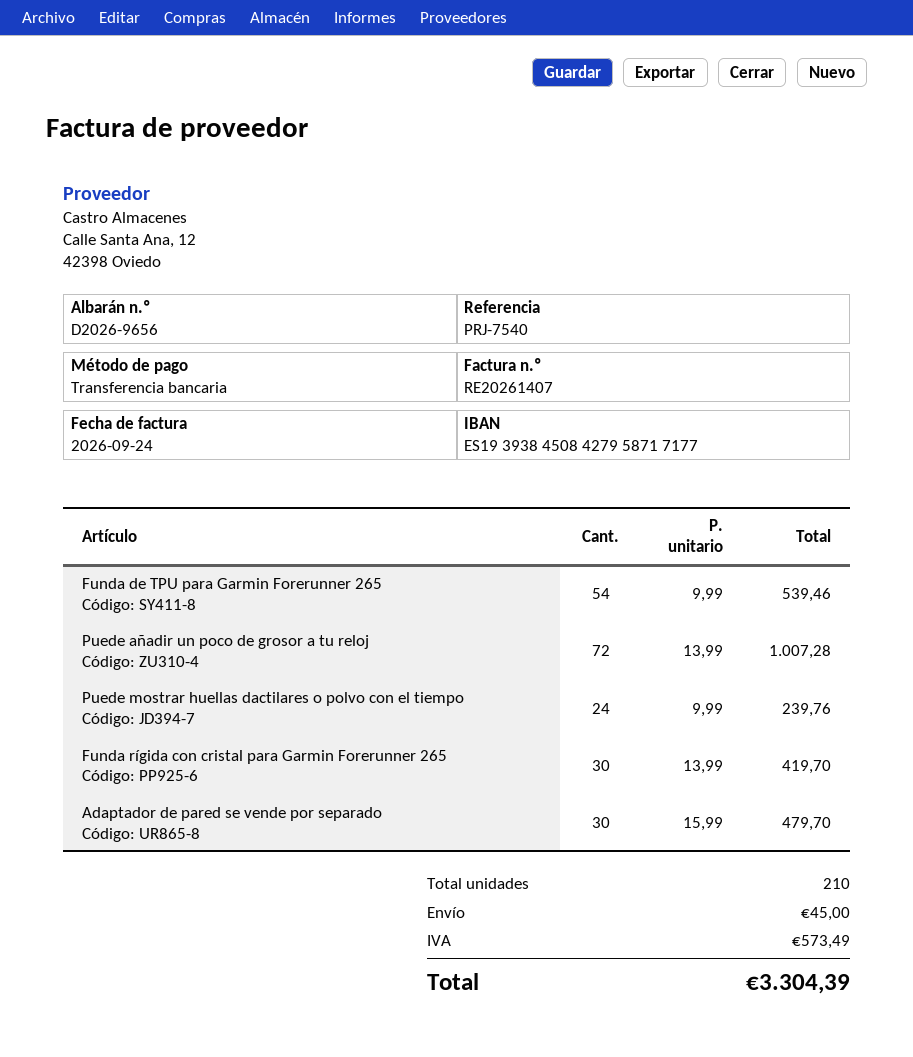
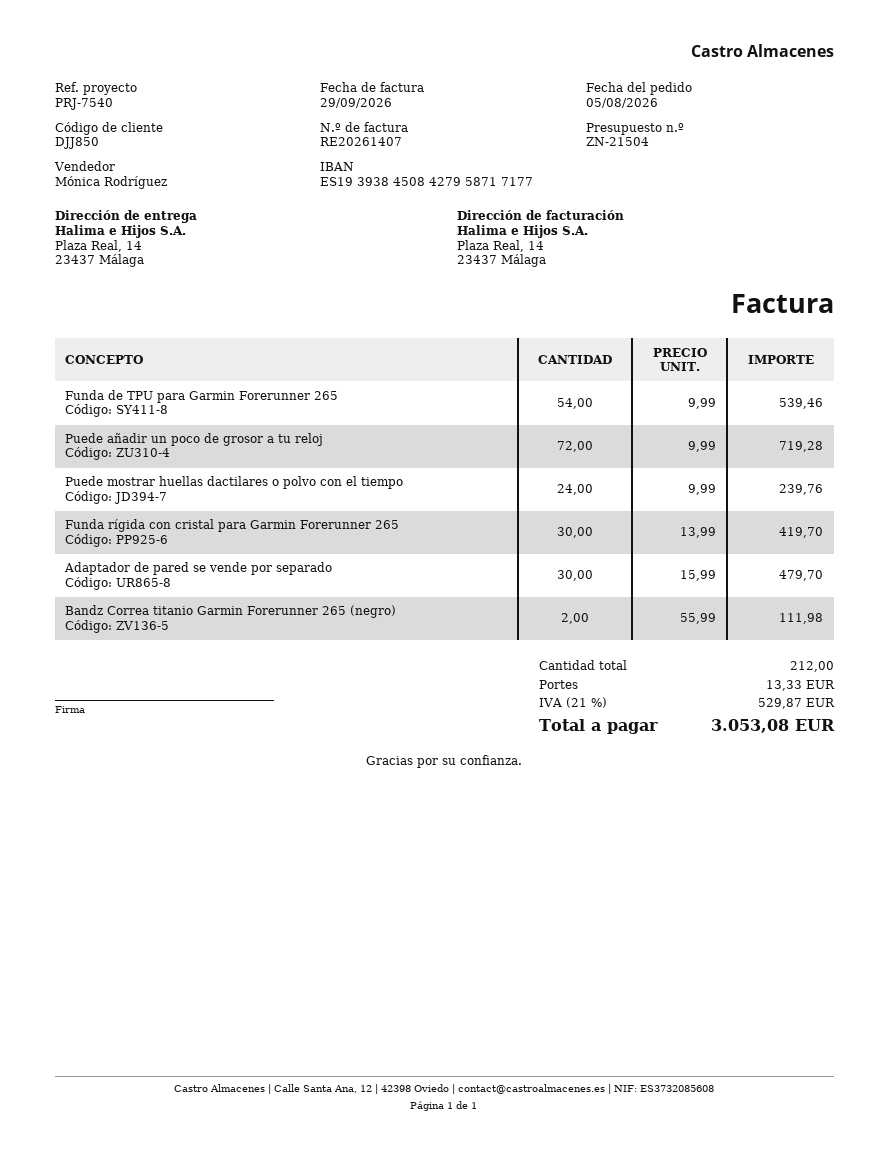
invoice date: 2026-09-24 -> 2026-09-29
Puede añadir un poco de grosor a tu reloj: 72 x 13.99 = 1007.28 -> 72 x 9.99 = 719.28
Bandz Correa titanio Garmin Forerunner 265 (negro): none -> 2 x 55.99 = 111.98
total quantity: 210 -> 212
shipping: 45.00 -> 13.33
tax: 573.49 -> 529.87
total: 3304.39 -> 3053.08

